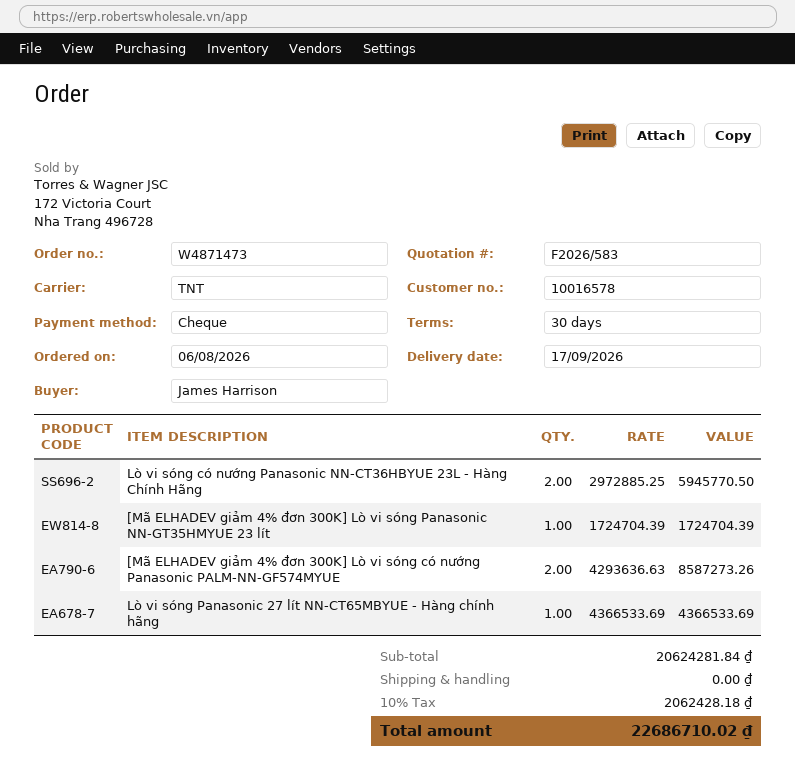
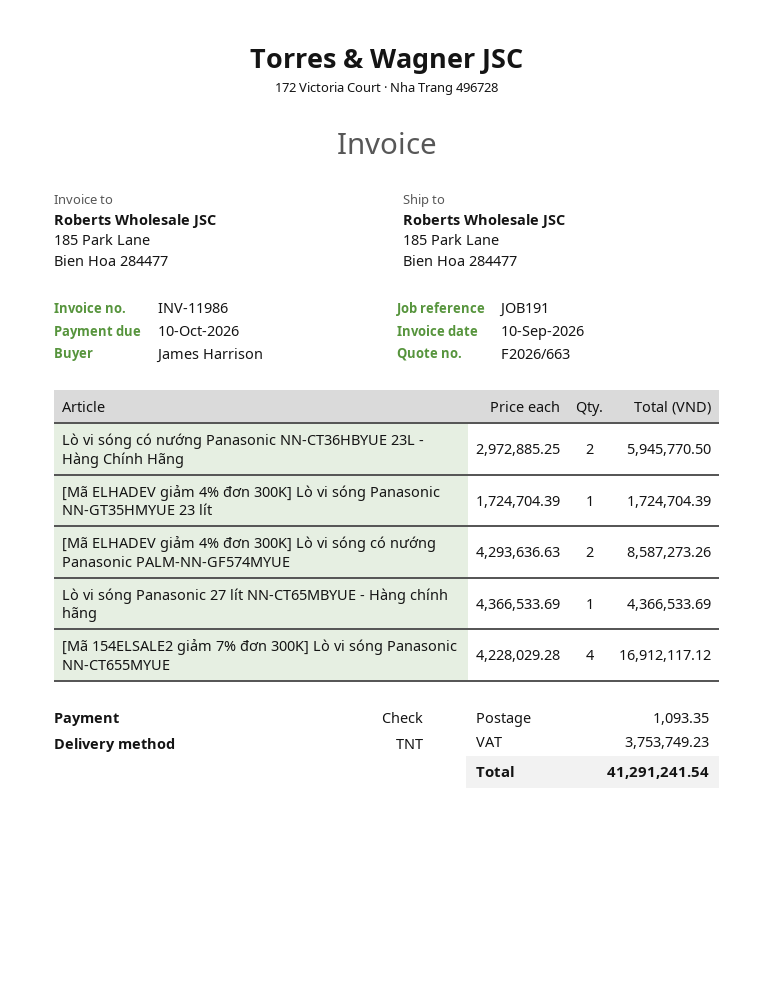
quote number: F2026/583 -> F2026/663
[Mã 154ELSALE2 giảm 7% đơn 300K] Lò vi sóng Panasonic NN-CT655MYUE: none -> 4 x 4228029.28 = 16912117.12
shipping: 0.00 -> 1093.35
tax: 2062428.18 -> 3753749.23
total: 22686710.02 -> 41291241.54

